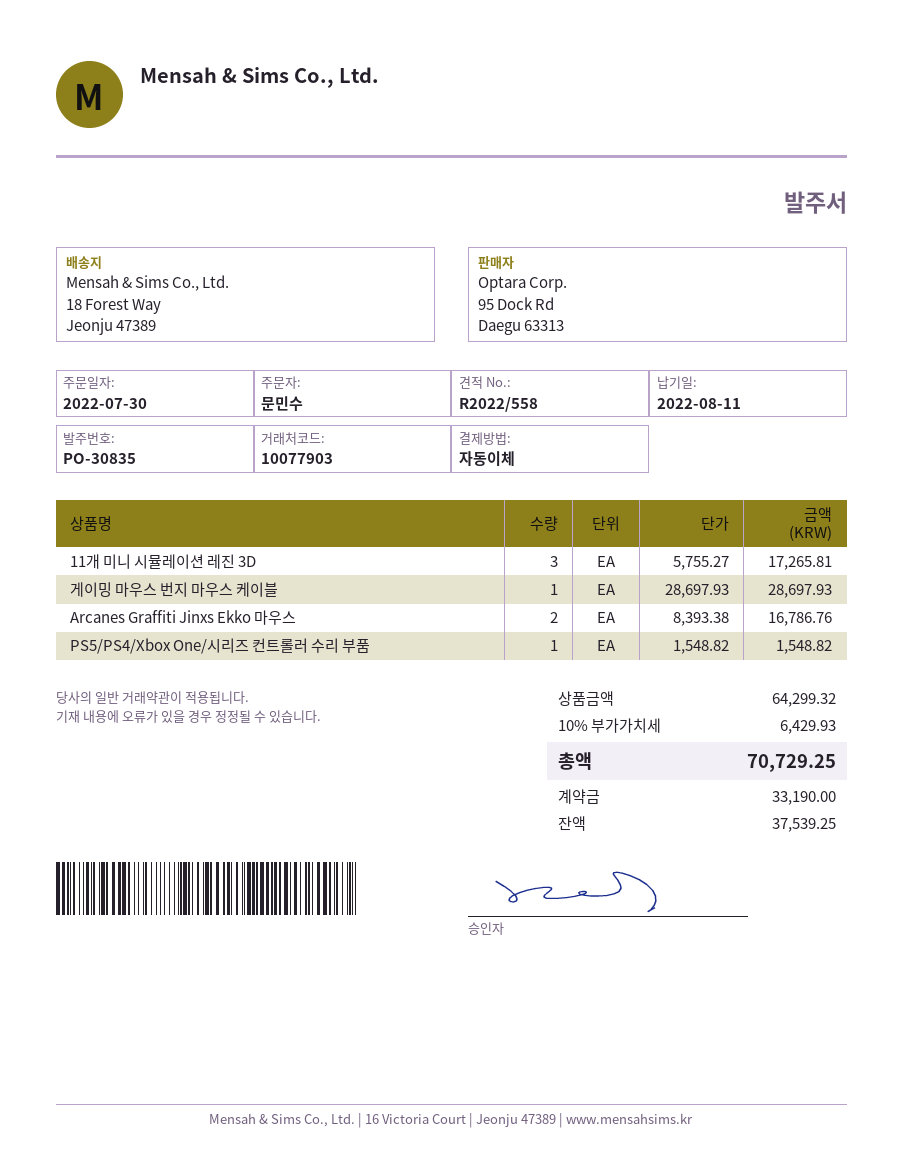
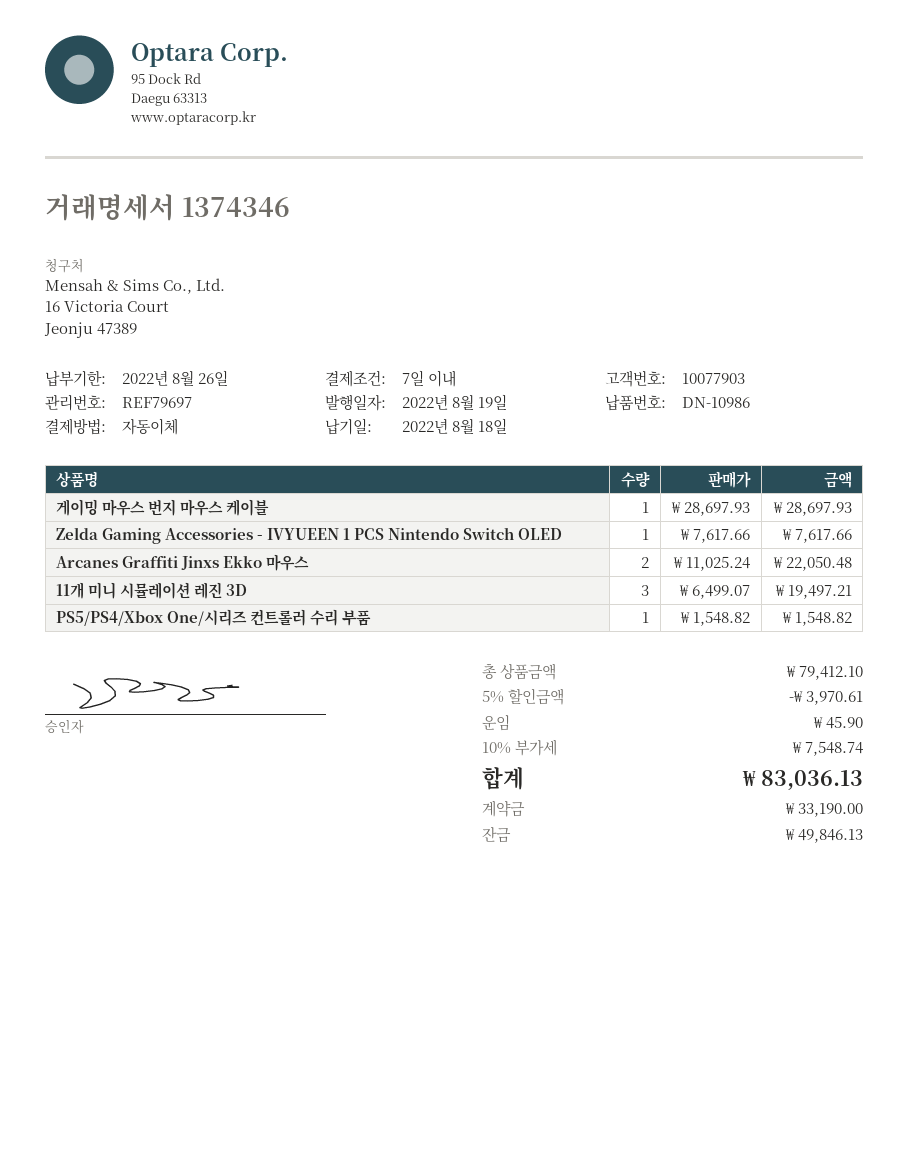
delivery date: 2022-08-11 -> 2022-08-18
11개 미니 시뮬레이션 레진 3D: 3 x 5755.27 = 17265.81 -> 3 x 6499.07 = 19497.21
Arcanes Graffiti Jinxs Ekko 마우스: 2 x 8393.38 = 16786.76 -> 2 x 11025.24 = 22050.48
Zelda Gaming Accessories - IVYUEEN 1 PCS Nintendo Switch OLED: none -> 1 x 7617.66 = 7617.66
subtotal: 64299.32 -> 79412.10
discount: none -> 5% = 3970.61
shipping: none -> 45.90
tax: 10% = 6429.93 -> 10% = 7548.74
total: 70729.25 -> 83036.13
balance: 37539.25 -> 49846.13

